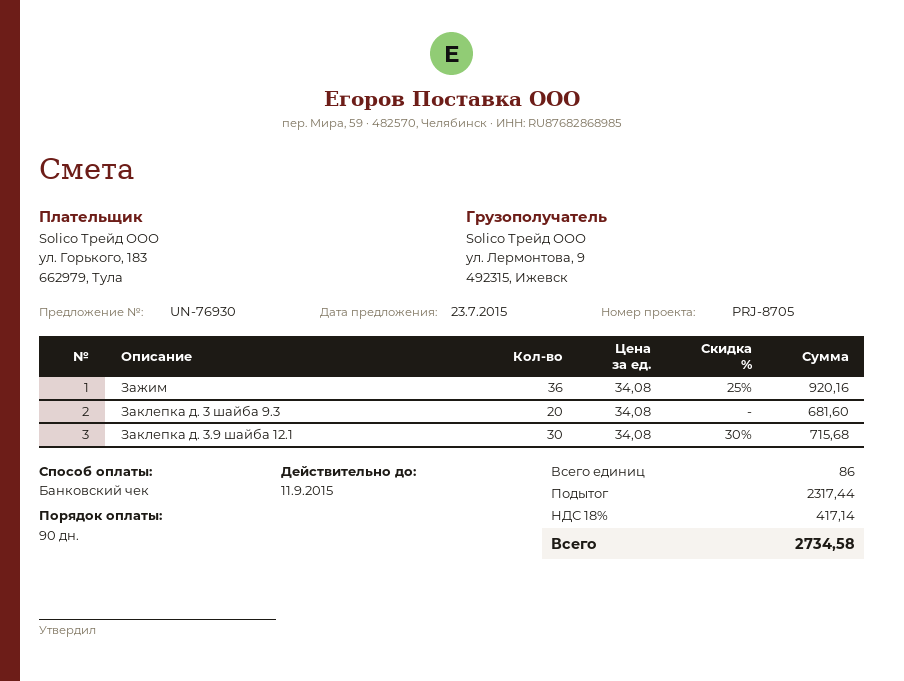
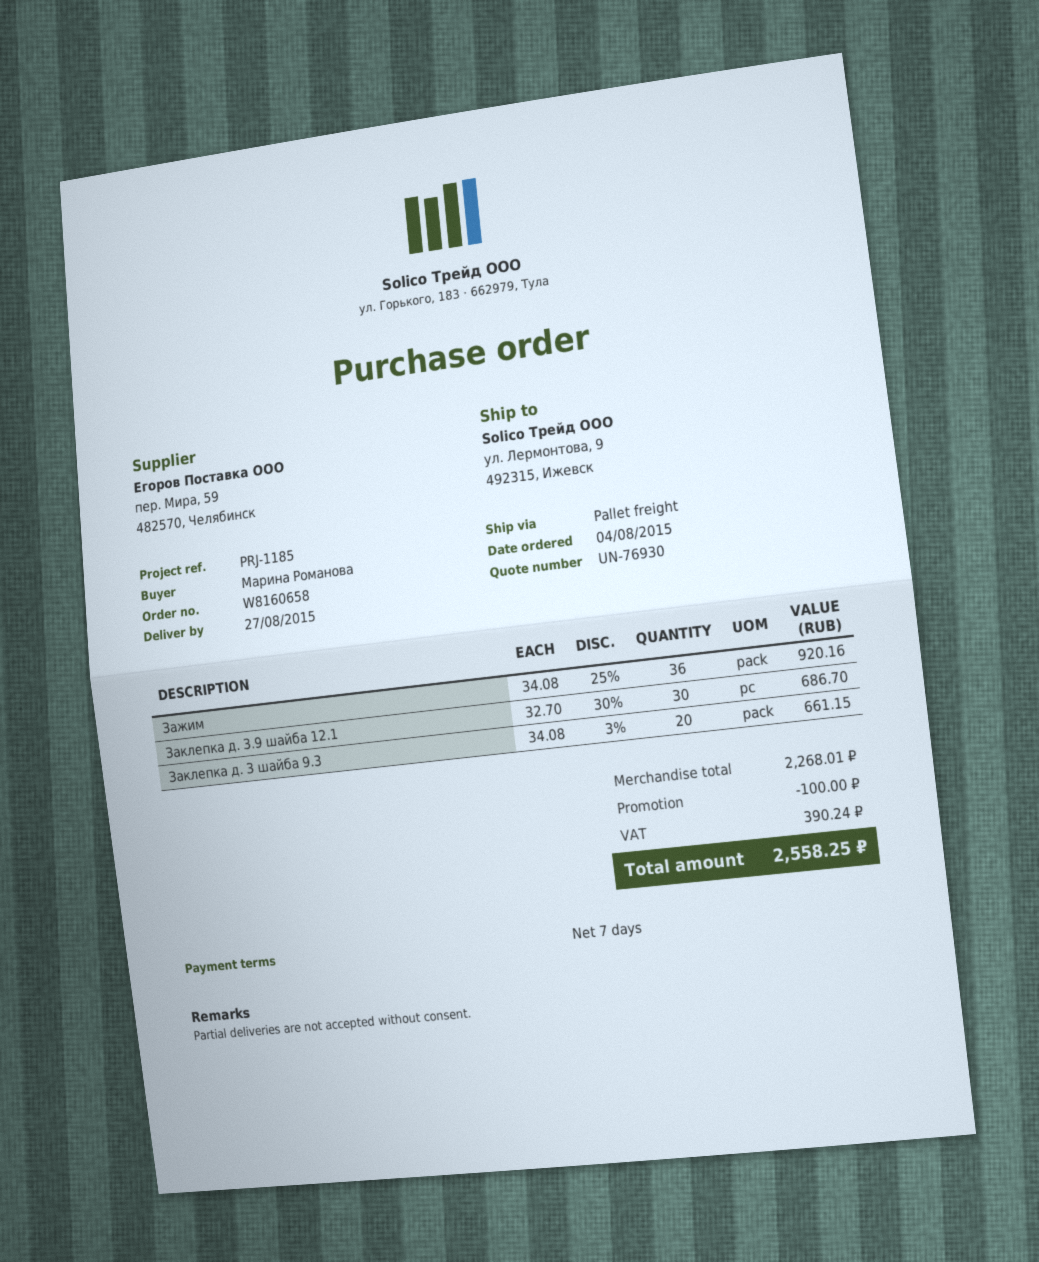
payment terms: 90 days -> 7 days
reference: PRJ-8705 -> PRJ-1185
Заклепка д. 3 шайба 9.3: 20 x 34.08 = 681.60 -> 20 x 34.08 - 3% = 661.15
Заклепка д. 3.9 шайба 12.1: 30 x 34.08 - 30% = 715.68 -> 30 x 32.70 - 30% = 686.70
subtotal: 2317.44 -> 2268.01
discount: none -> 100.00
tax: 417.14 -> 390.24
total: 2734.58 -> 2558.25

